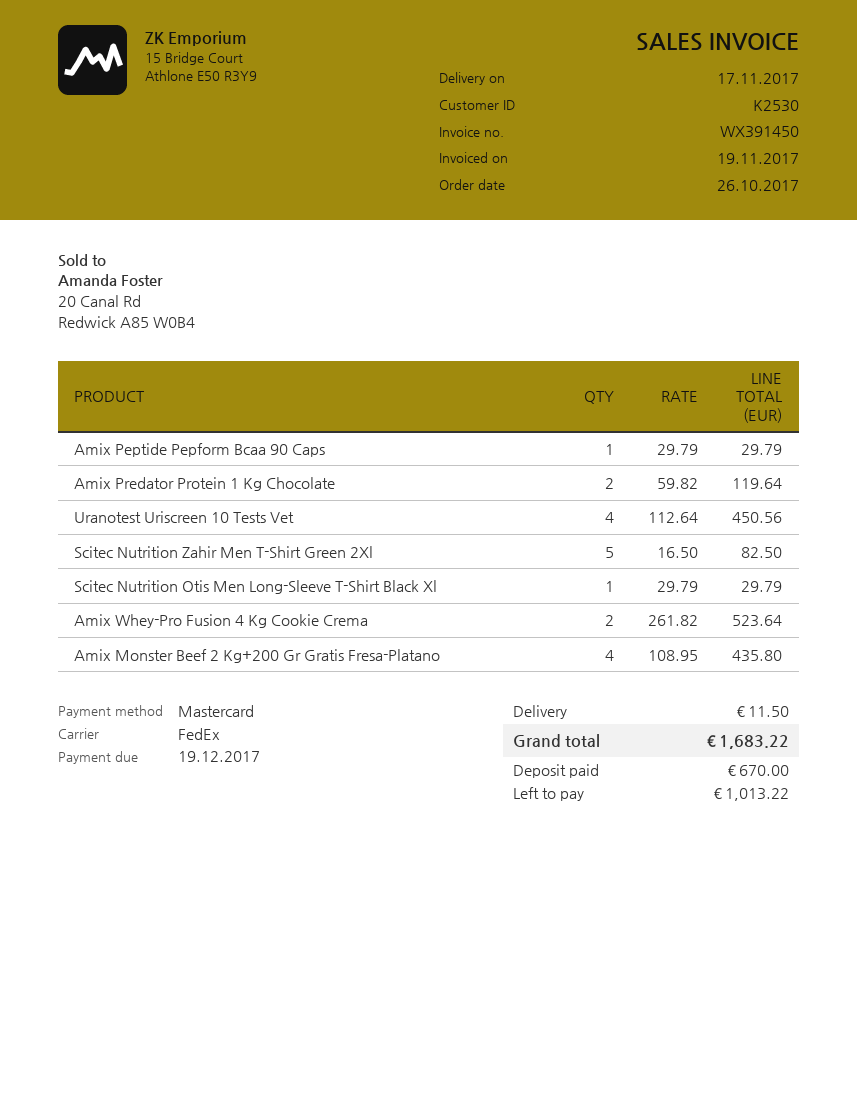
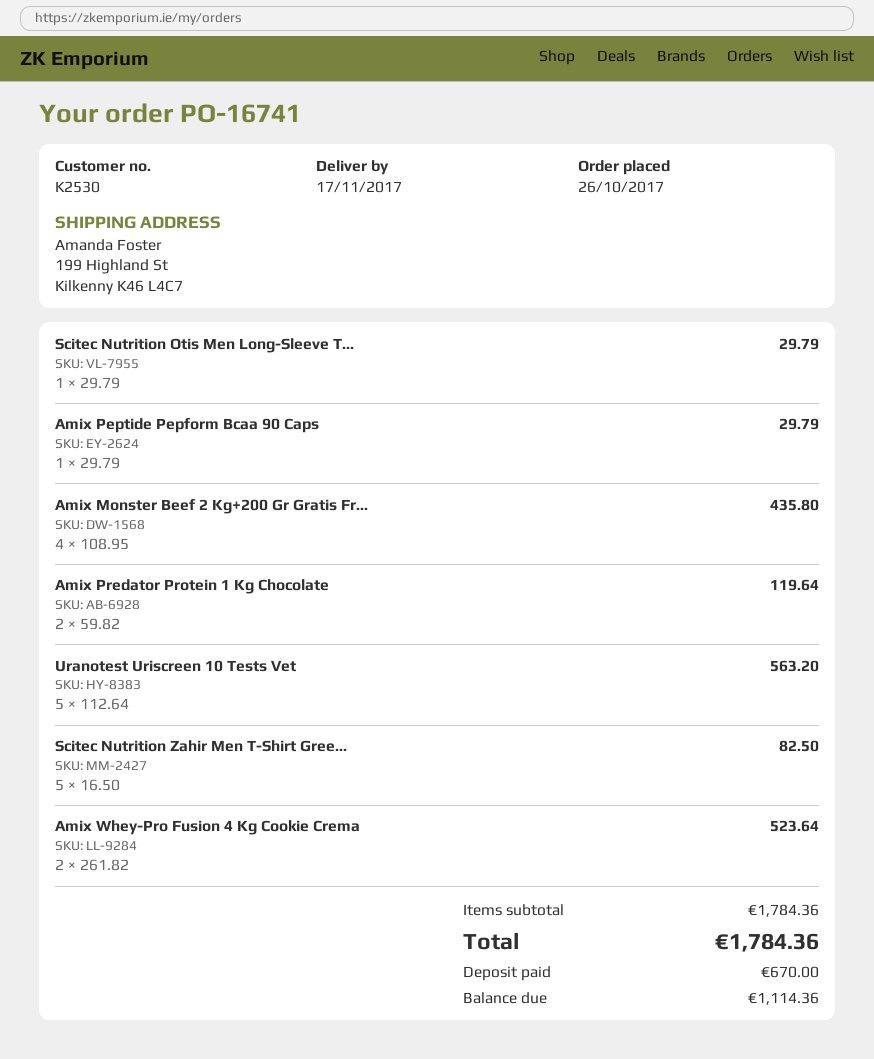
Uranotest Uriscreen 10 Tests Vet: 4 x 112.64 = 450.56 -> 5 x 112.64 = 563.20
shipping: 11.50 -> none
total: 1683.22 -> 1784.36
balance: 1013.22 -> 1114.36

